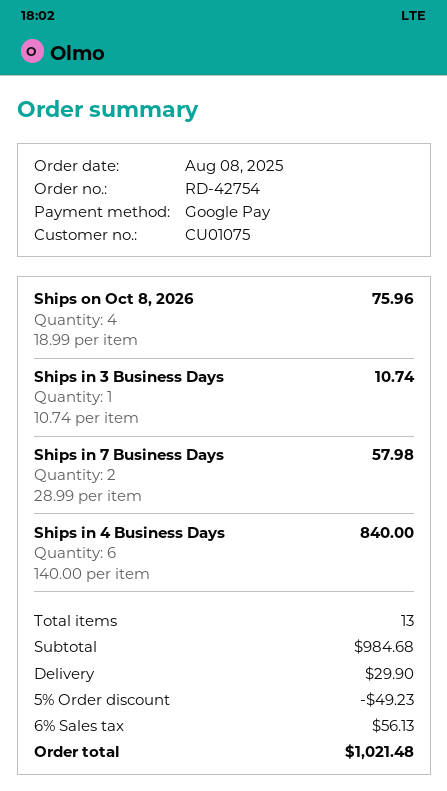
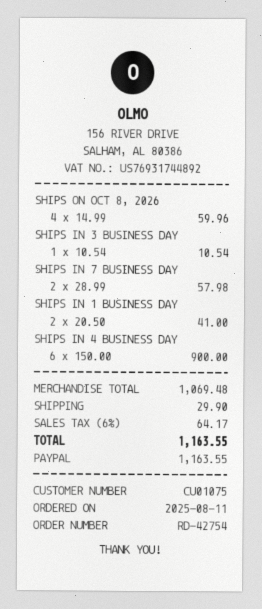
order date: 2025-08-08 -> 2025-08-11
payment method: Google Pay -> PayPal
Ships on Oct 8, 2026: 4 x 18.99 = 75.96 -> 4 x 14.99 = 59.96
Ships in 3 Business Days: 1 x 10.74 = 10.74 -> 1 x 10.54 = 10.54
Ships in 4 Business Days: 6 x 140.00 = 840.00 -> 6 x 150.00 = 900.00
SHIPS IN 1 BUSINESS DAY: none -> 2 x 20.50 = 41.00
subtotal: 984.68 -> 1069.48
discount: 5% = 49.23 -> none
tax: 6% = 56.13 -> 6% = 64.17
total: 1021.48 -> 1163.55

